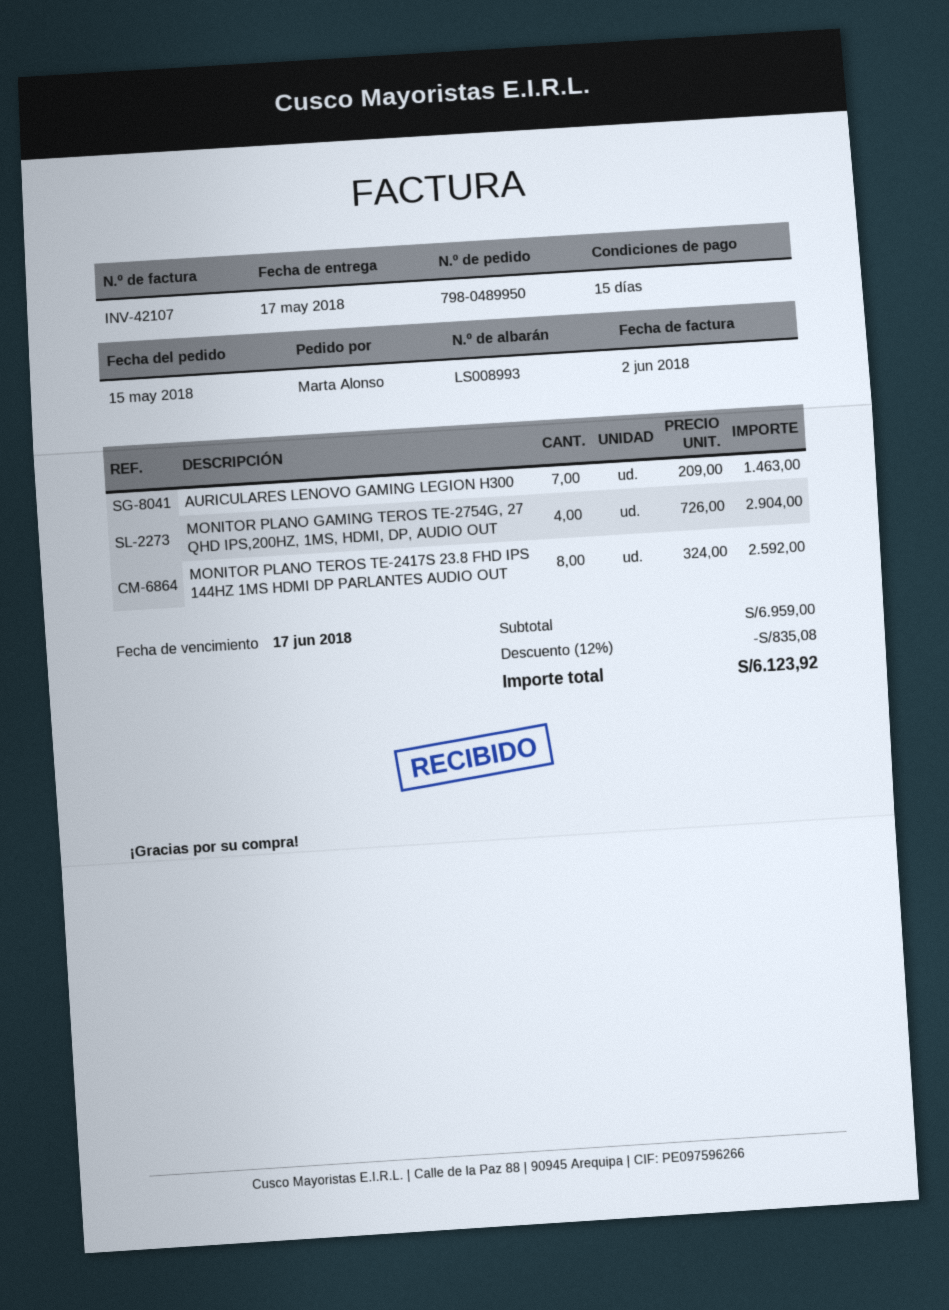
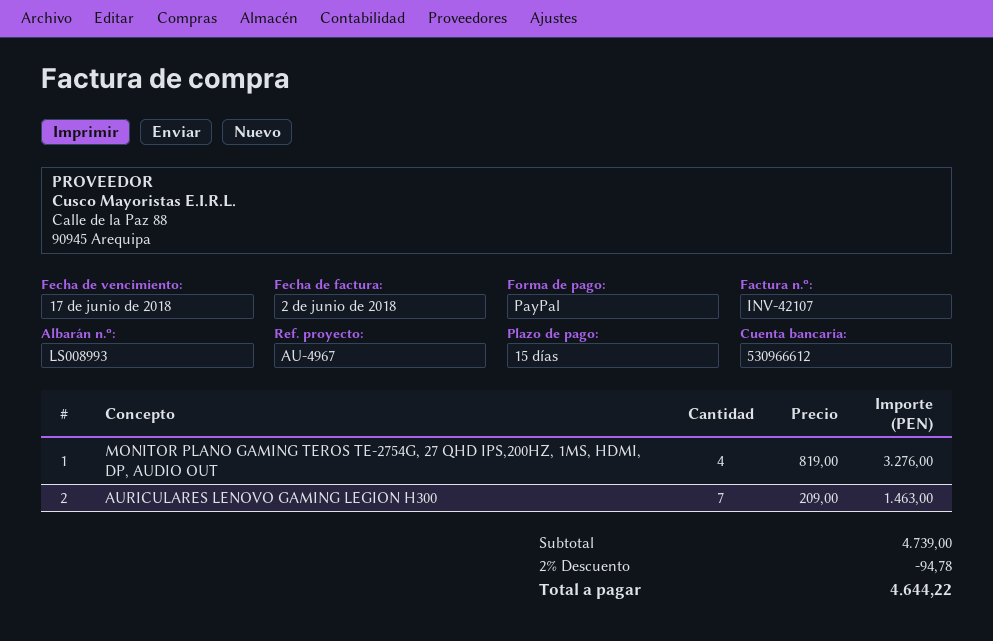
MONITOR PLANO GAMING TEROS TE-2754G, 27 QHD IPS,200HZ, 1MS, HDMI, DP, AUDIO OUT: 4 x 726.00 = 2904.00 -> 4 x 819.00 = 3276.00
MONITOR PLANO TEROS TE-2417S 23.8 FHD IPS 144HZ 1MS HDMI DP PARLANTES AUDIO OUT: 8 x 324.00 = 2592.00 -> none
subtotal: 6959.00 -> 4739.00
discount: 12% = 835.08 -> 2% = 94.78
total: 6123.92 -> 4644.22

